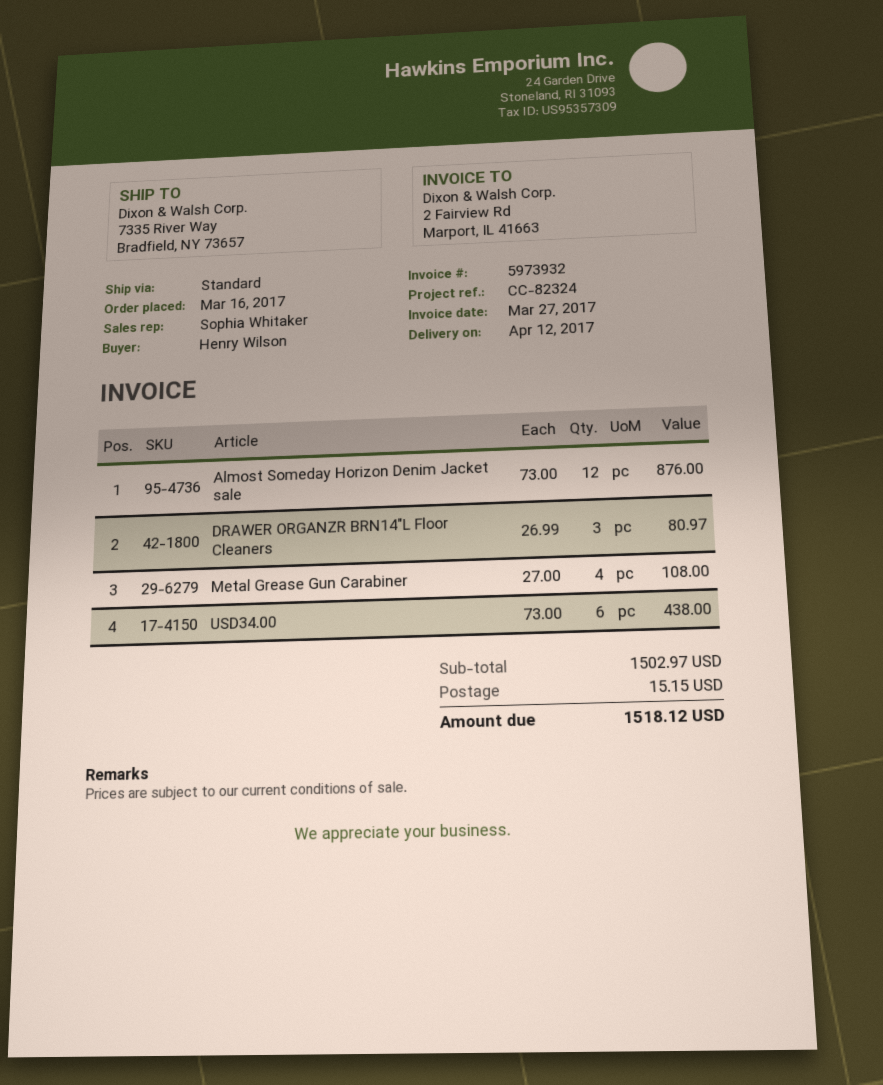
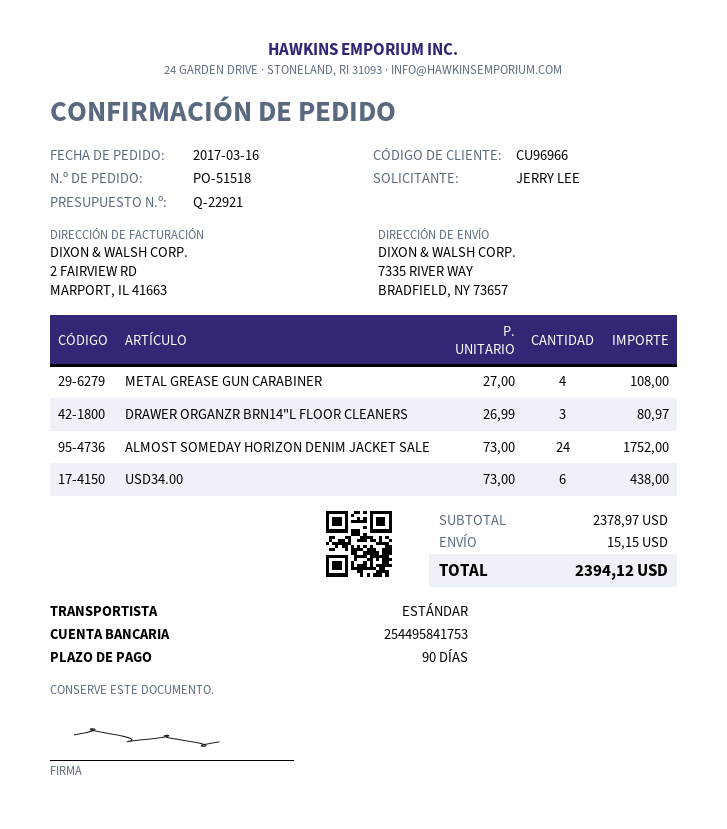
ordered by: Henry Wilson -> JERRY LEE
Almost Someday Horizon Denim Jacket sale: 12 x 73.00 = 876.00 -> 24 x 73.00 = 1752.00
subtotal: 1502.97 -> 2378.97
total: 1518.12 -> 2394.12

